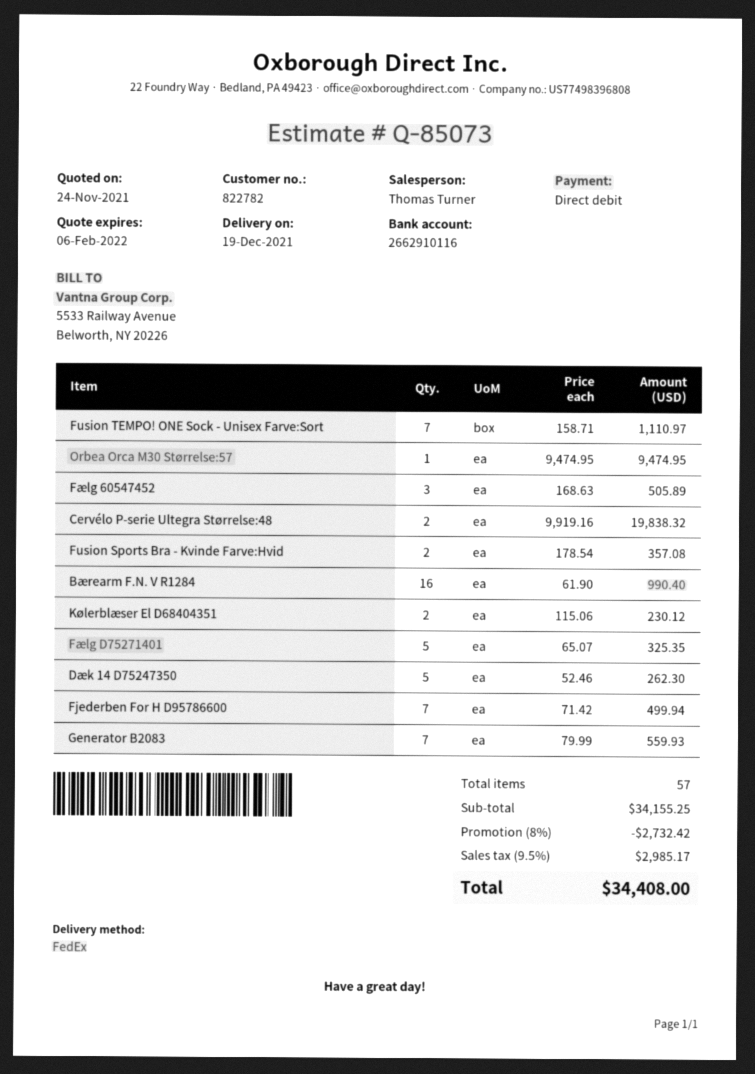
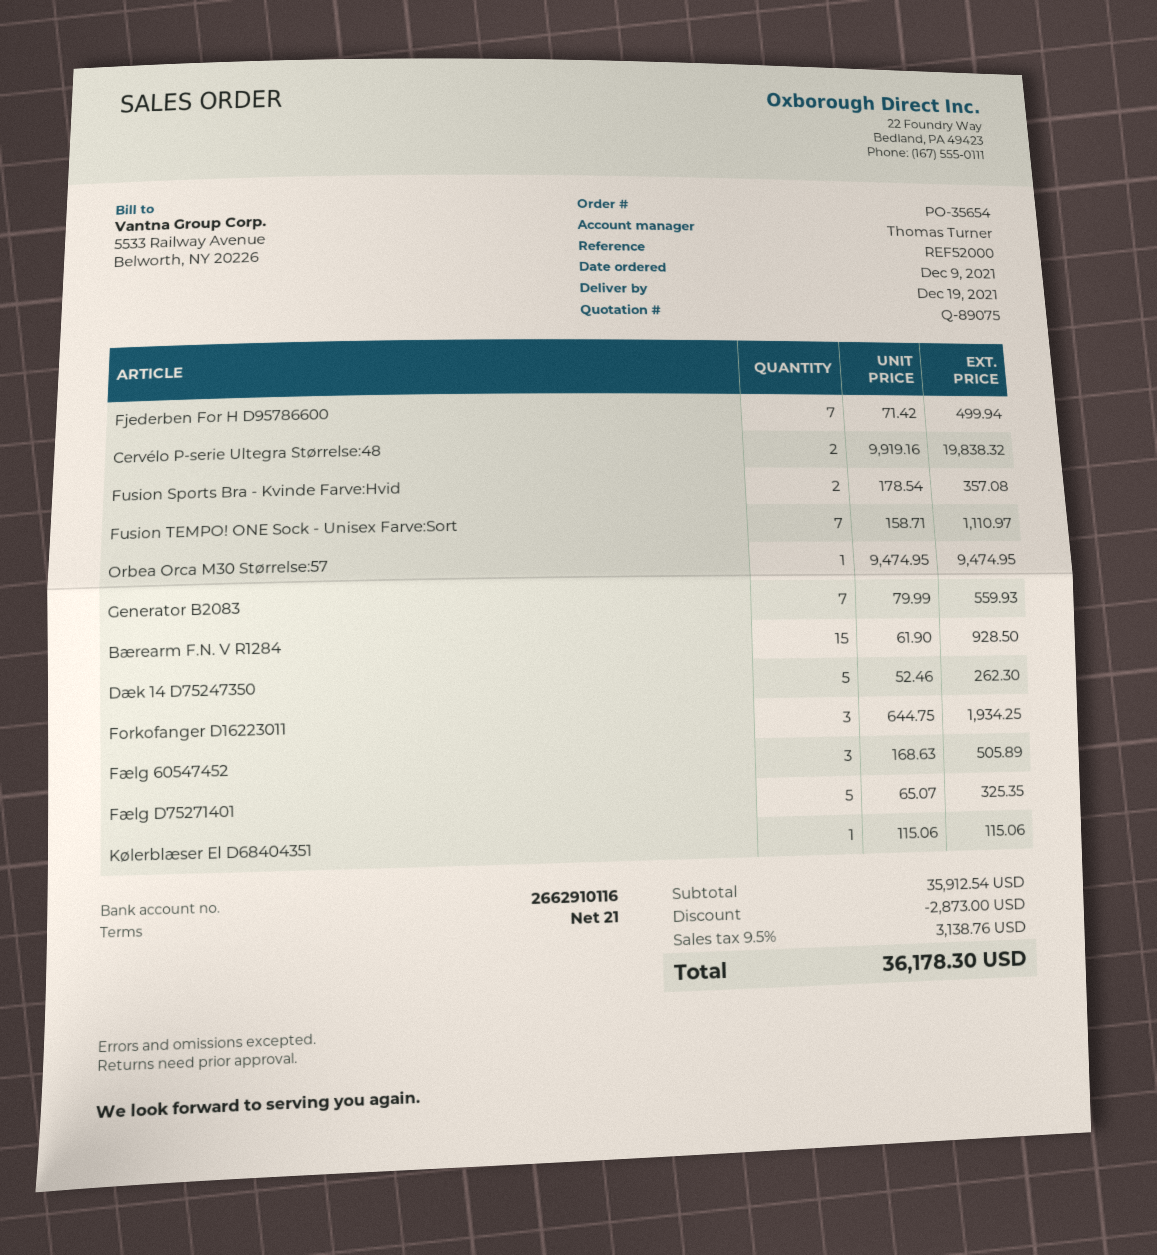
quote number: Q-85073 -> Q-89075
Bærearm F.N. V R1284: 16 x 61.90 = 990.40 -> 15 x 61.90 = 928.50
Kølerblæser El D68404351: 2 x 115.06 = 230.12 -> 1 x 115.06 = 115.06
Forkofanger D16223011: none -> 3 x 644.75 = 1934.25
subtotal: 34155.25 -> 35912.54
discount: 2732.42 -> 2873.00
tax: 9.5% = 2985.17 -> 9.5% = 3138.76
total: 34408.00 -> 36178.30

